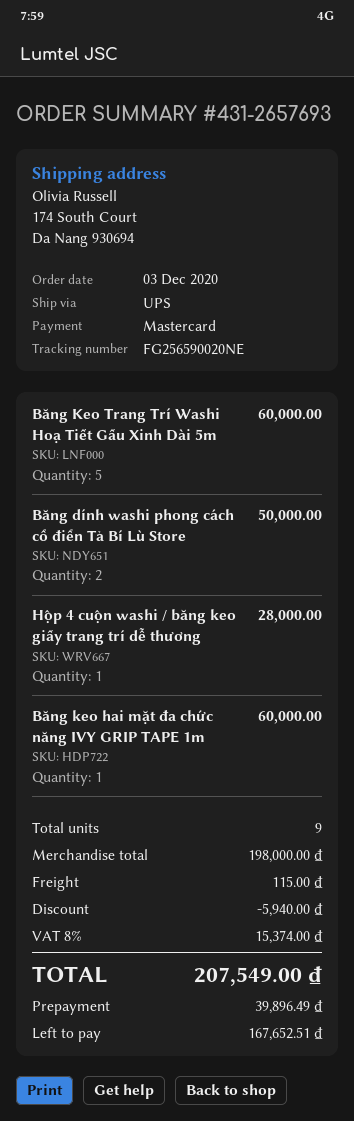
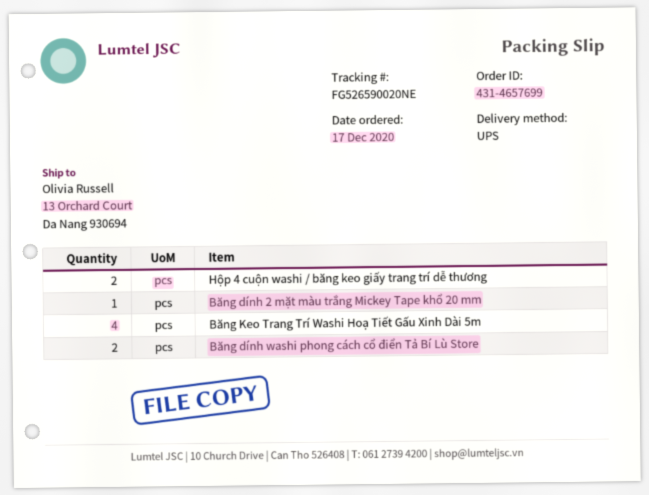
order number: 431-2657693 -> 431-4657699
order date: 2020-12-03 -> 2020-12-17
tracking number: FG256590020NE -> FG526590020NE
ship to: 174 South Court, Da Nang 930694 -> 13 Orchard Court, Da Nang 930694
Băng Keo Trang Trí Washi Hoạ Tiết Gấu Xinh Dài 5m: 5 -> 4
Hộp 4 cuộn washi / băng keo giấy trang trí dễ thương: 1 -> 2
Băng keo hai mặt đa chức năng IVY GRIP TAPE 1m: 1 -> none
Băng dính 2 mặt màu trắng Mickey Tape khổ 20 mm: none -> 1

